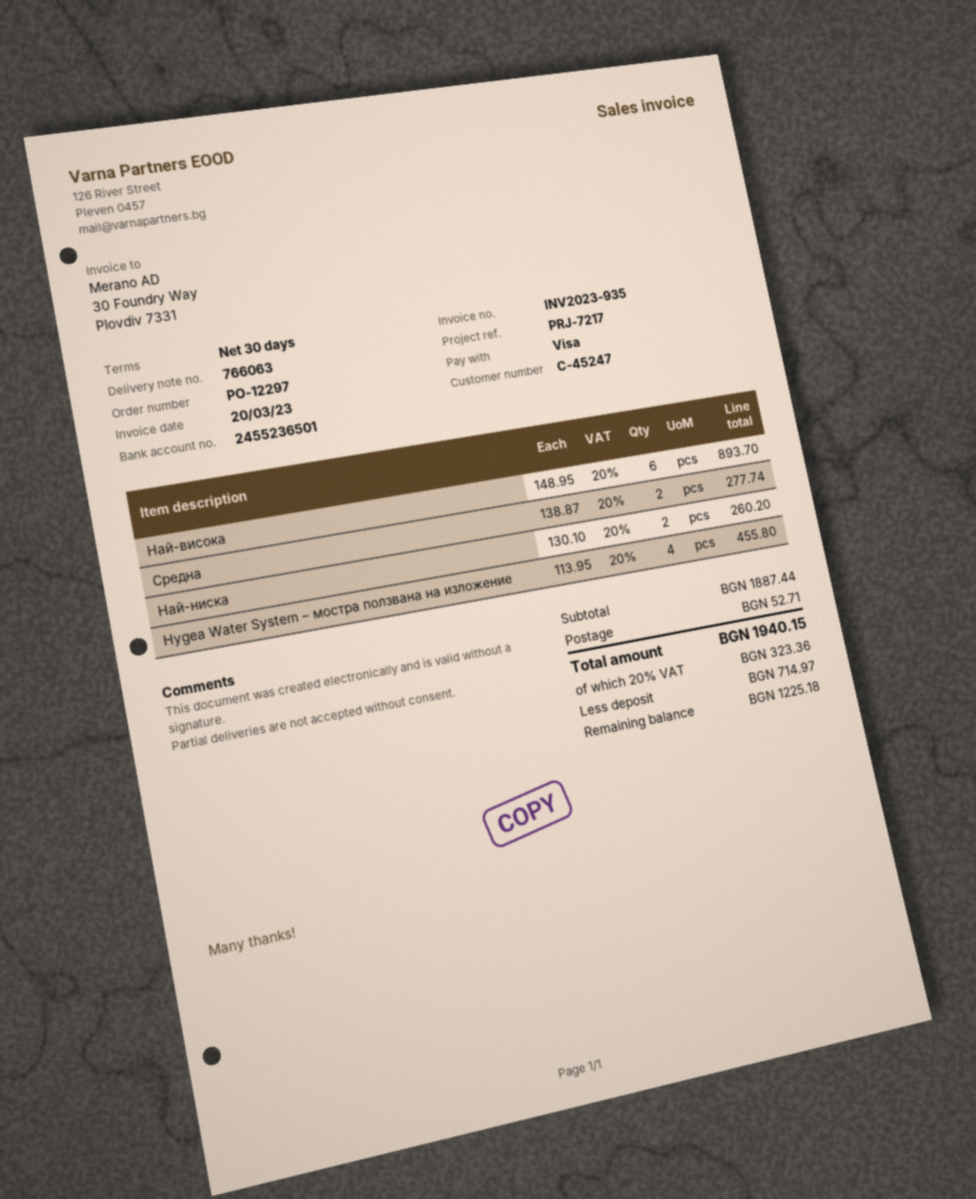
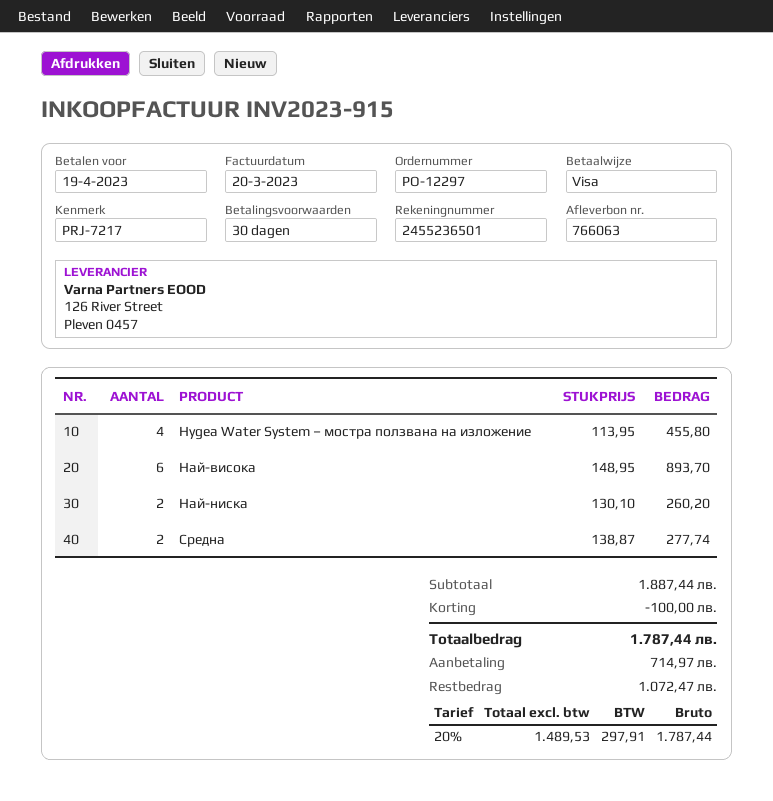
invoice number: INV2023-935 -> INV2023-915
discount: none -> 100.00
shipping: 52.71 -> none
tax: 20% = 323.36 -> 20% = 297.91
total: 1940.15 -> 1787.44
balance: 1225.18 -> 1072.47

